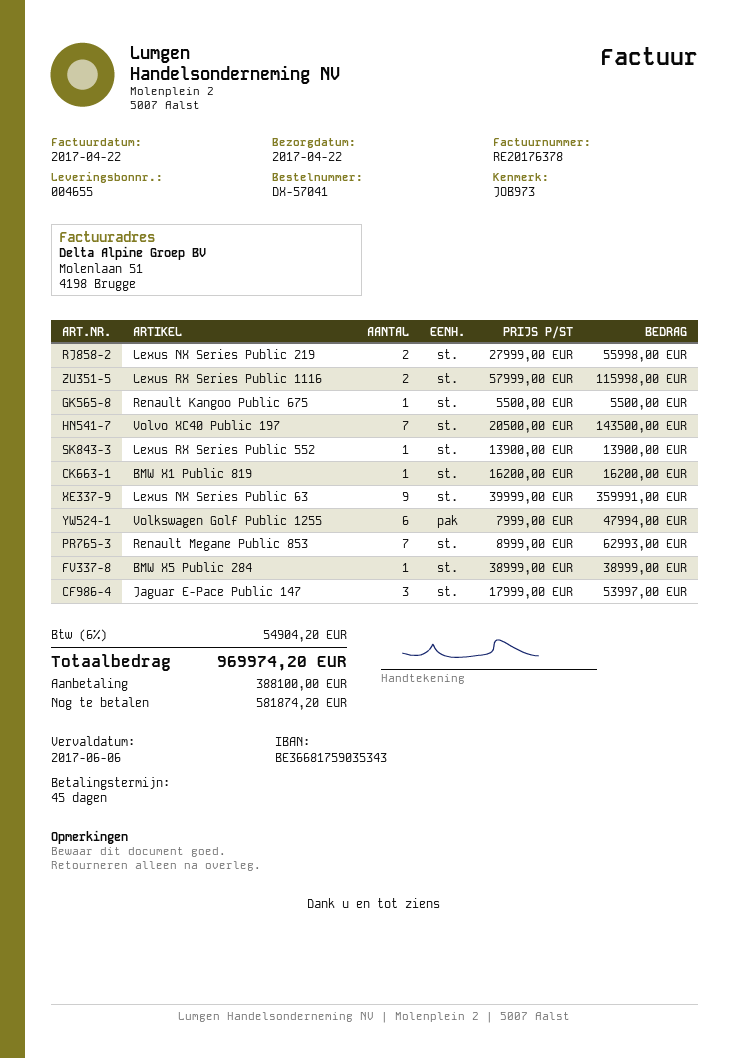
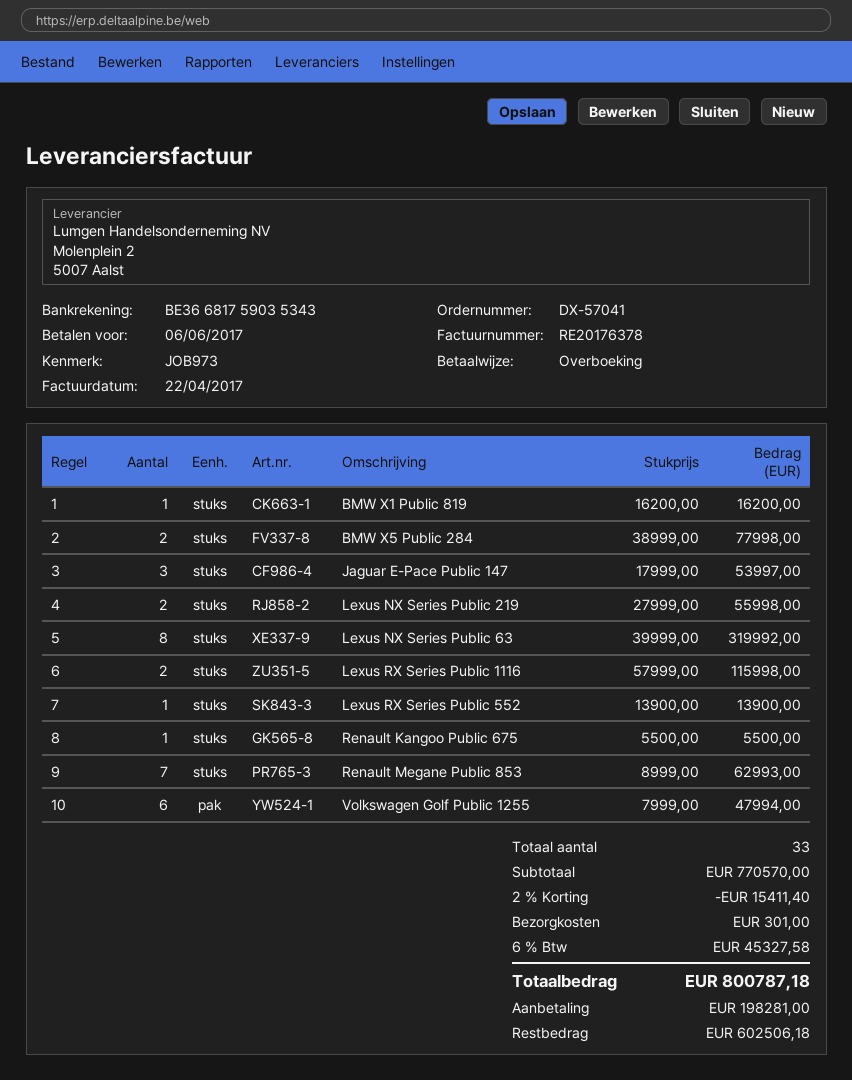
Volvo XC40 Public 197: 7 x 20500.00 = 143500.00 -> none
Lexus NX Series Public 63: 9 x 39999.00 = 359991.00 -> 8 x 39999.00 = 319992.00
BMW X5 Public 284: 1 x 38999.00 = 38999.00 -> 2 x 38999.00 = 77998.00
discount: none -> 2% = 15411.40
shipping: none -> 301.00
tax: 6% = 54904.20 -> 6% = 45327.58
total: 969974.20 -> 800787.18
deposit: 388100.00 -> 198281.00
balance: 581874.20 -> 602506.18

